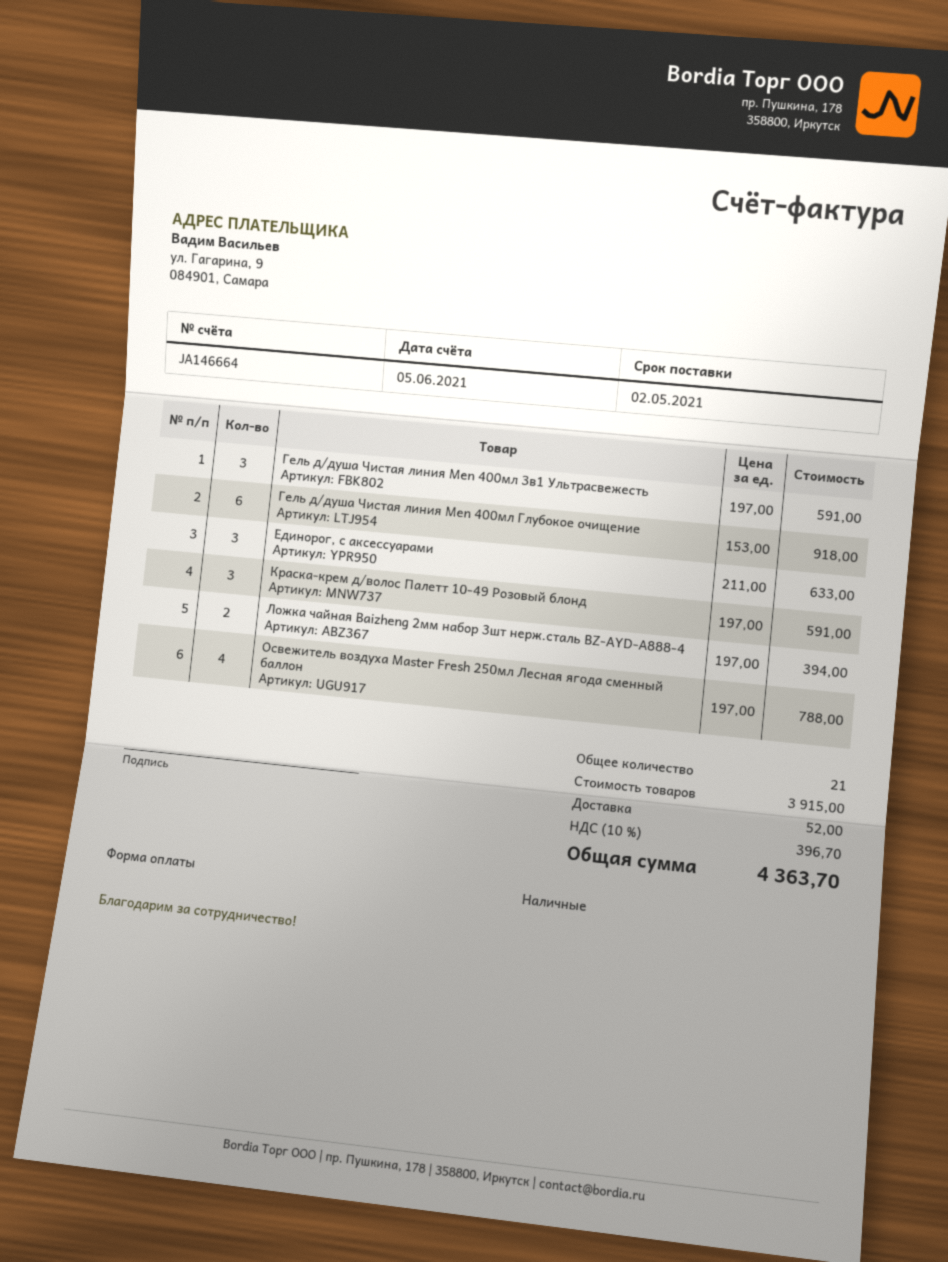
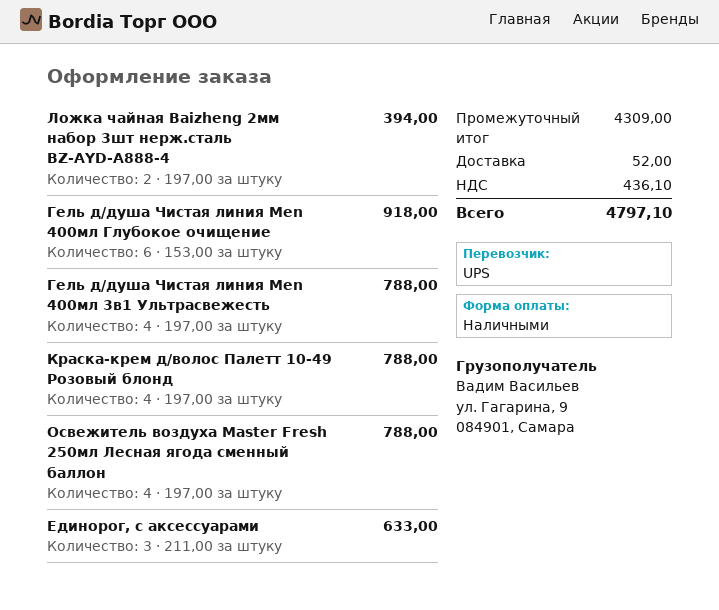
Гель д/душа Чистая линия Men 400мл 3в1 Ультрасвежесть: 3 x 197.00 = 591.00 -> 4 x 197.00 = 788.00
Краска-крем д/волос Палетт 10-49 Розовый блонд: 3 x 197.00 = 591.00 -> 4 x 197.00 = 788.00
subtotal: 3915.00 -> 4309.00
tax: 396.70 -> 436.10
total: 4363.70 -> 4797.10

